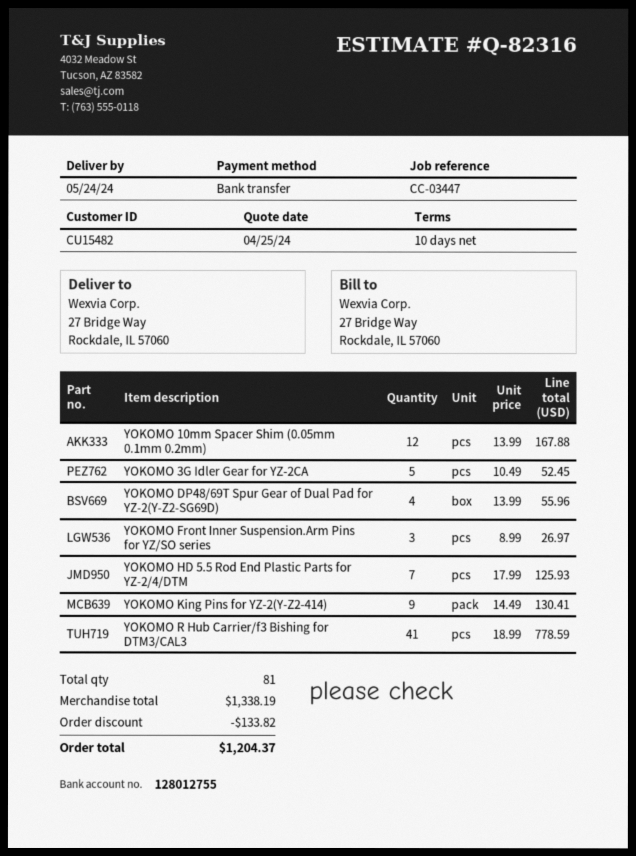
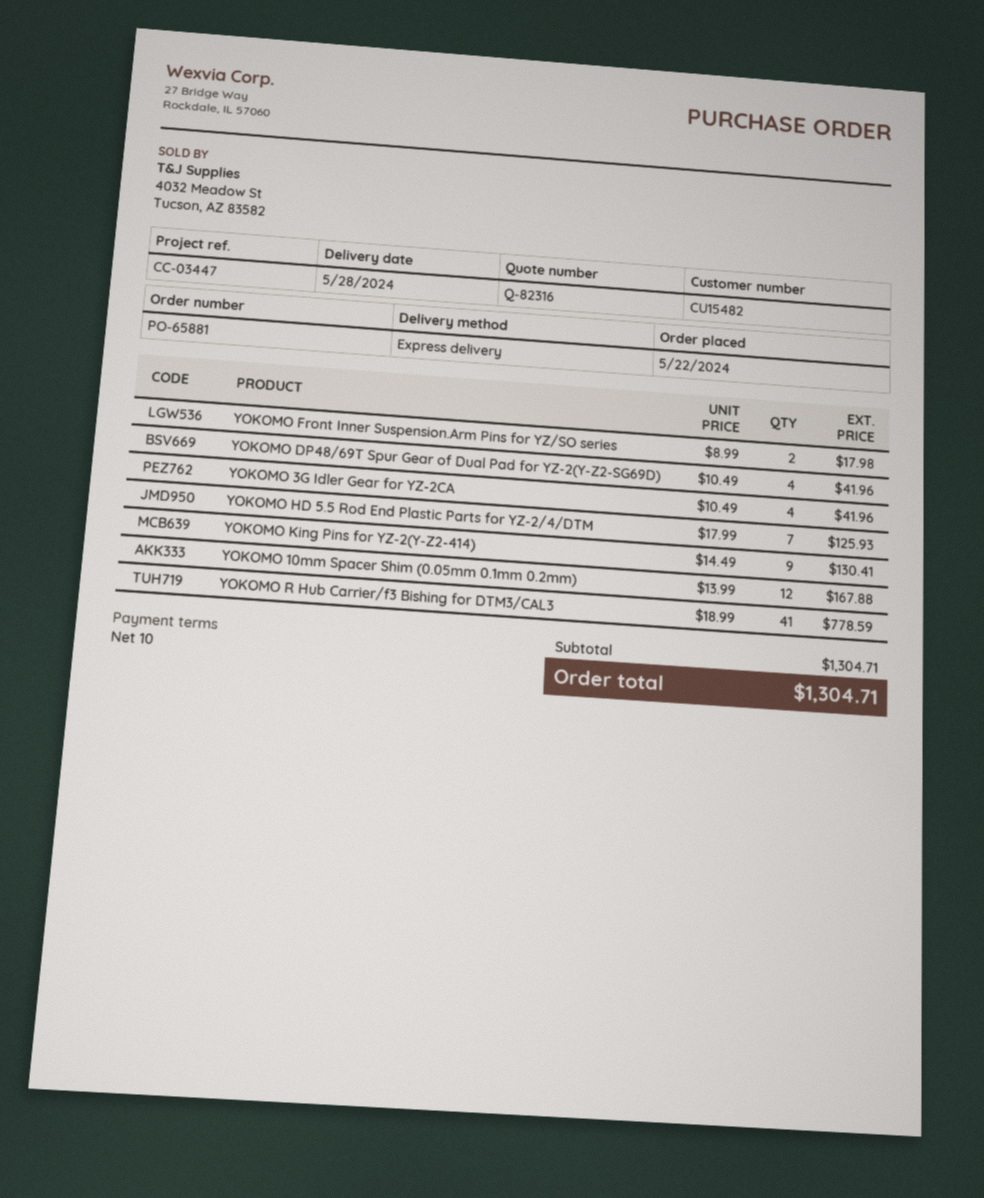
delivery date: 2024-05-24 -> 2024-05-28
YOKOMO 3G Idler Gear for YZ-2CA: 5 x 10.49 = 52.45 -> 4 x 10.49 = 41.96
YOKOMO DP48/69T Spur Gear of Dual Pad for YZ-2(Y-Z2-SG69D): 4 x 13.99 = 55.96 -> 4 x 10.49 = 41.96
YOKOMO Front Inner Suspension.Arm Pins for YZ/SO series: 3 x 8.99 = 26.97 -> 2 x 8.99 = 17.98
subtotal: 1338.19 -> 1304.71
discount: 133.82 -> none
total: 1204.37 -> 1304.71

